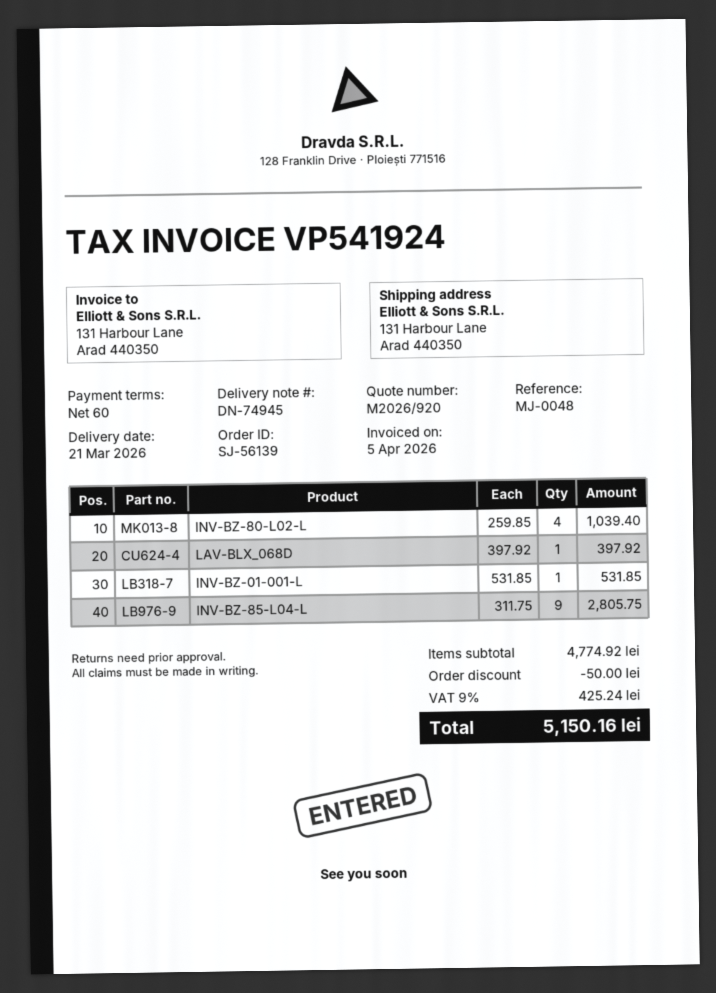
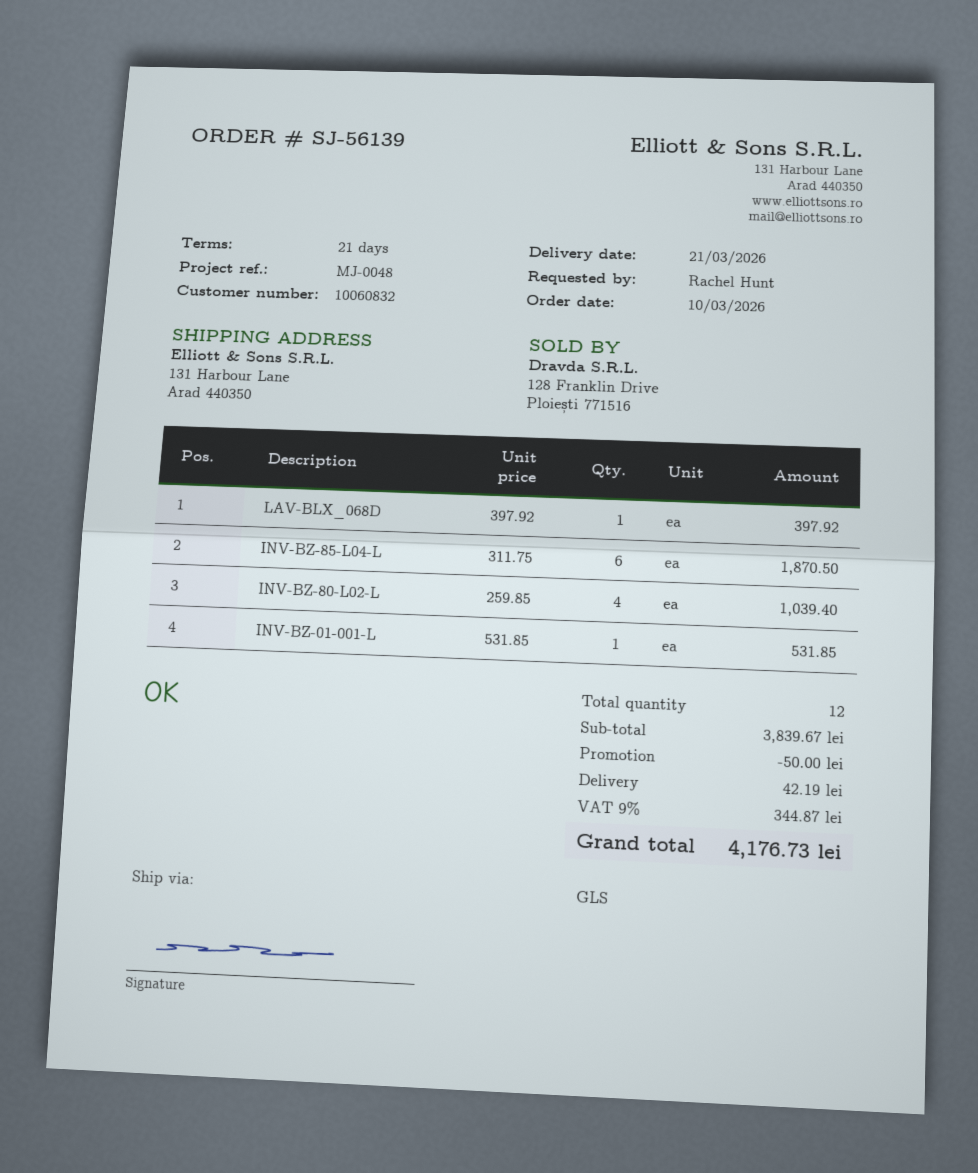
payment terms: 60 days -> 21 days
INV-BZ-85-L04-L: 9 x 311.75 = 2805.75 -> 6 x 311.75 = 1870.50
subtotal: 4774.92 -> 3839.67
shipping: none -> 42.19
tax: 9% = 425.24 -> 9% = 344.87
total: 5150.16 -> 4176.73

